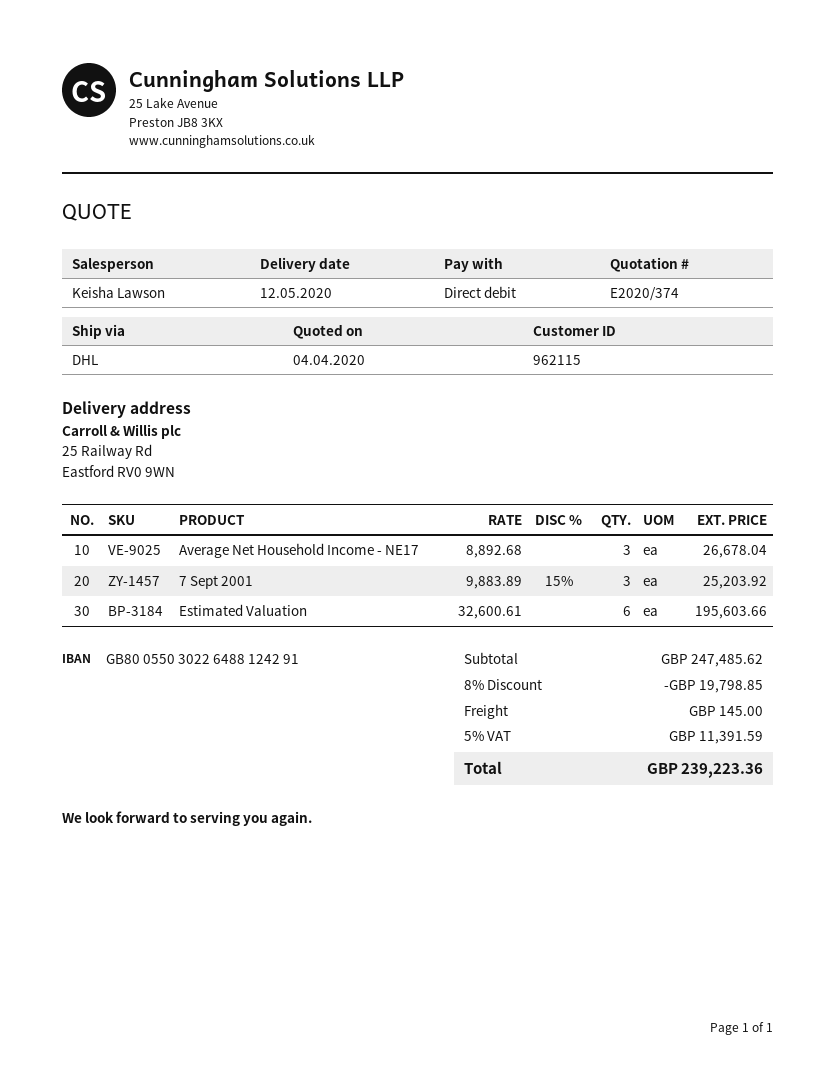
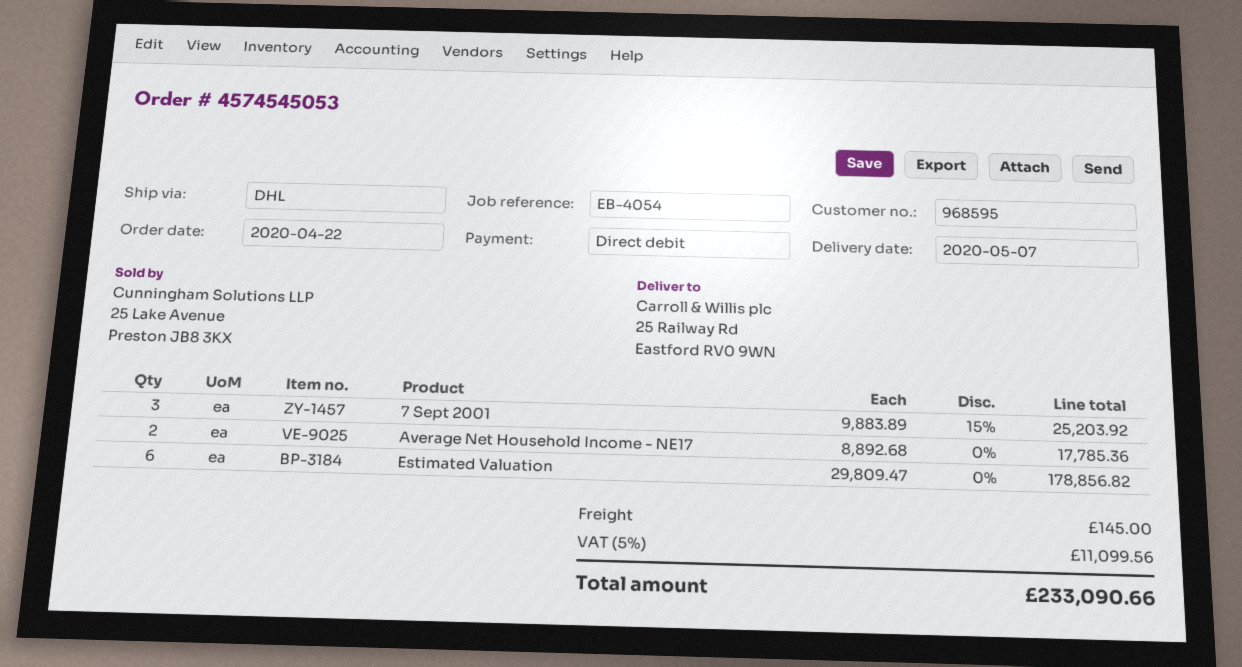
delivery date: 2020-05-12 -> 2020-05-07
customer number: 962115 -> 968595
Average Net Household Income - NE17: 3 x 8892.68 = 26678.04 -> 2 x 8892.68 = 17785.36
Estimated Valuation: 6 x 32600.61 = 195603.66 -> 6 x 29809.47 = 178856.82
discount: 8% = 19798.85 -> none
tax: 5% = 11391.59 -> 5% = 11099.56
total: 239223.36 -> 233090.66

